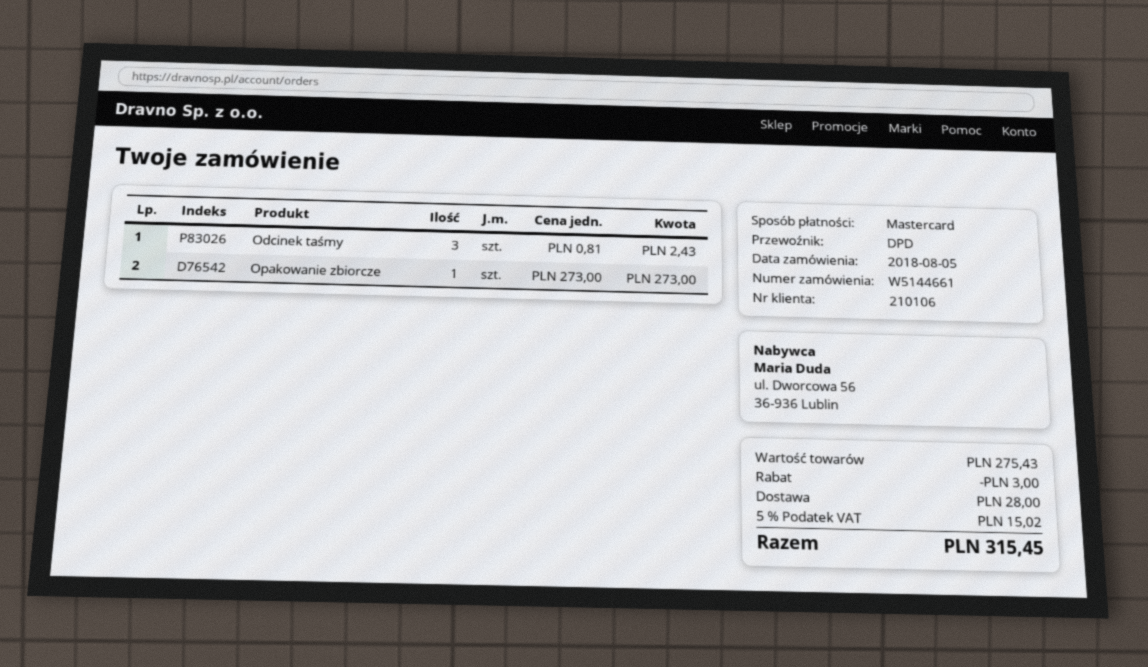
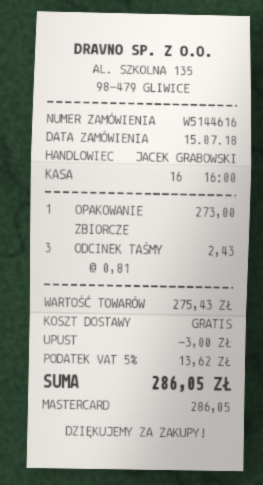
order number: W5144661 -> W5144616
order date: 2018-08-05 -> 2018-07-15
shipping: 28.00 -> 0.00
tax: 5% = 15.02 -> 5% = 13.62
total: 315.45 -> 286.05

